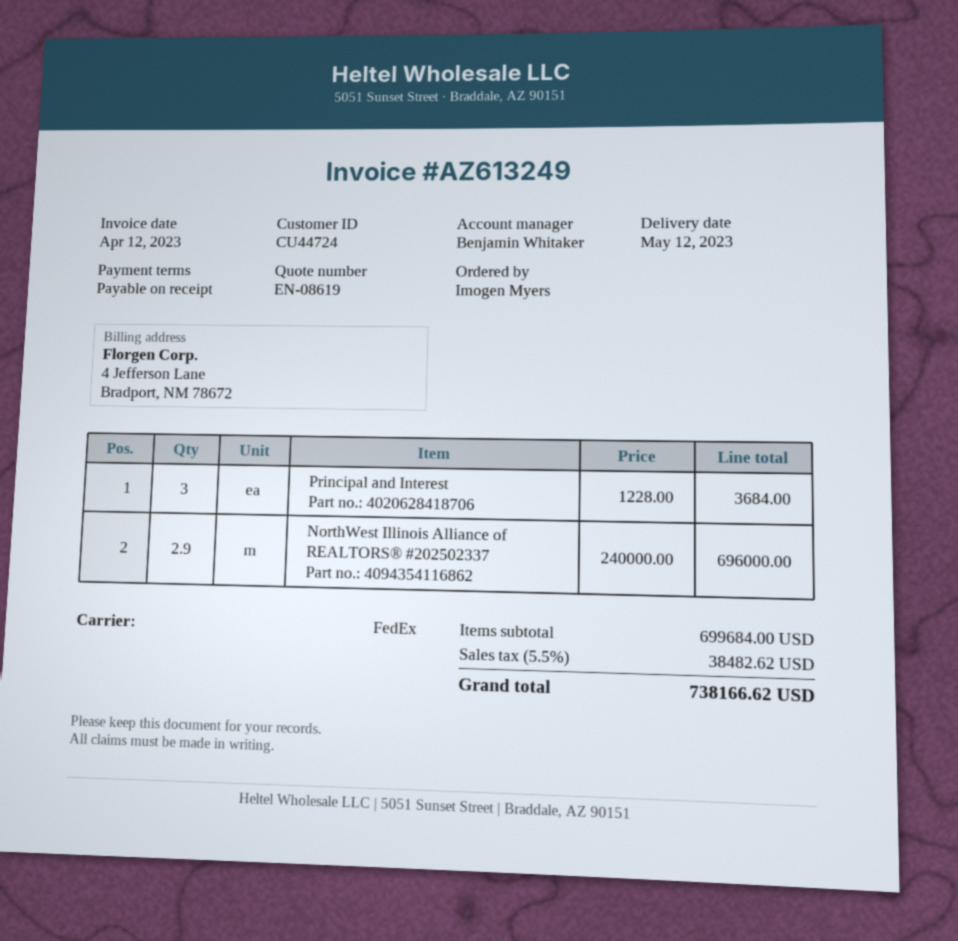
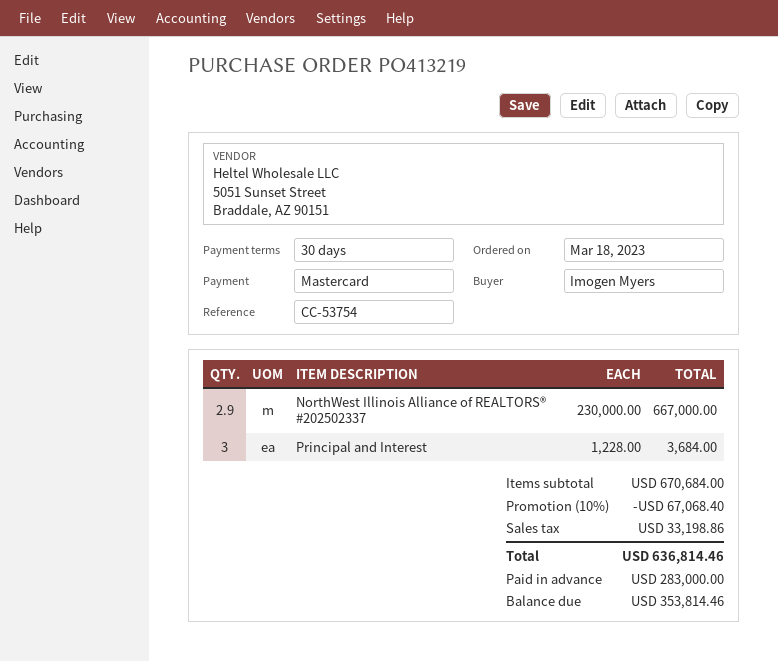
payment terms: on receipt -> 30 days
NorthWest Illinois Alliance of REALTORS® #202502337: 2.9 x 240000.00 = 696000.00 -> 2.9 x 230000.00 = 667000.00
subtotal: 699684.00 -> 670684.00
discount: none -> 10% = 67068.40
tax: 38482.62 -> 33198.86
total: 738166.62 -> 636814.46

